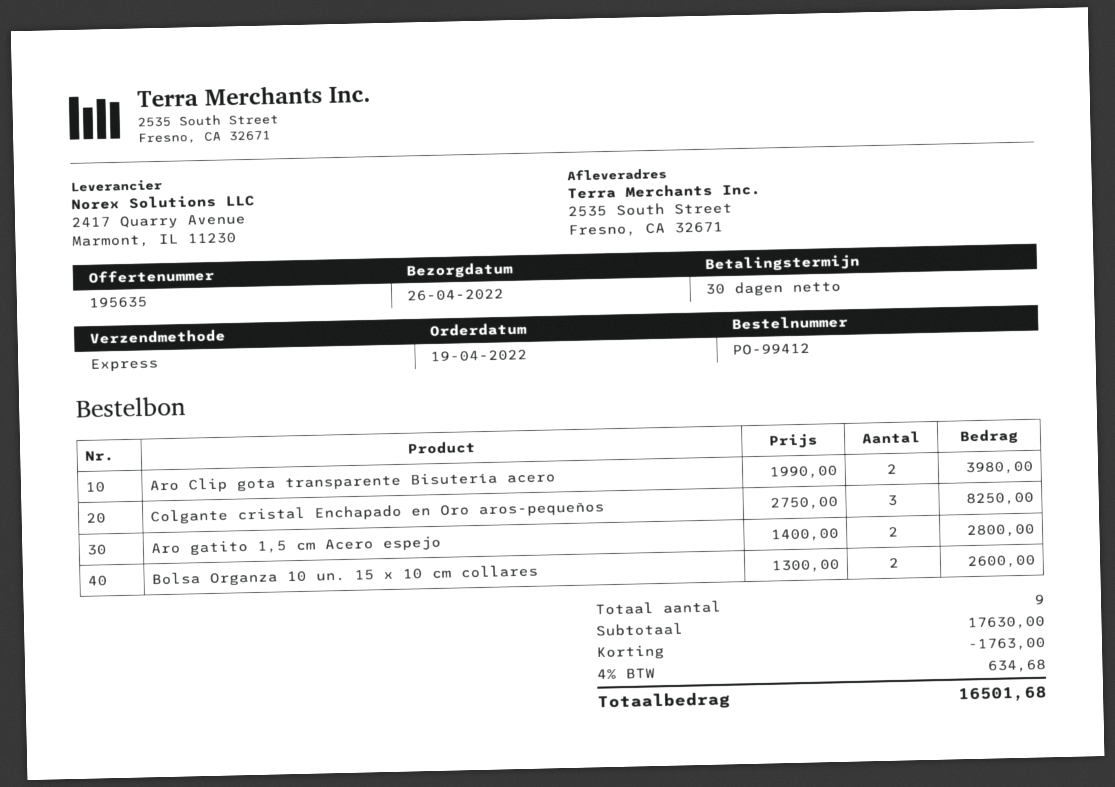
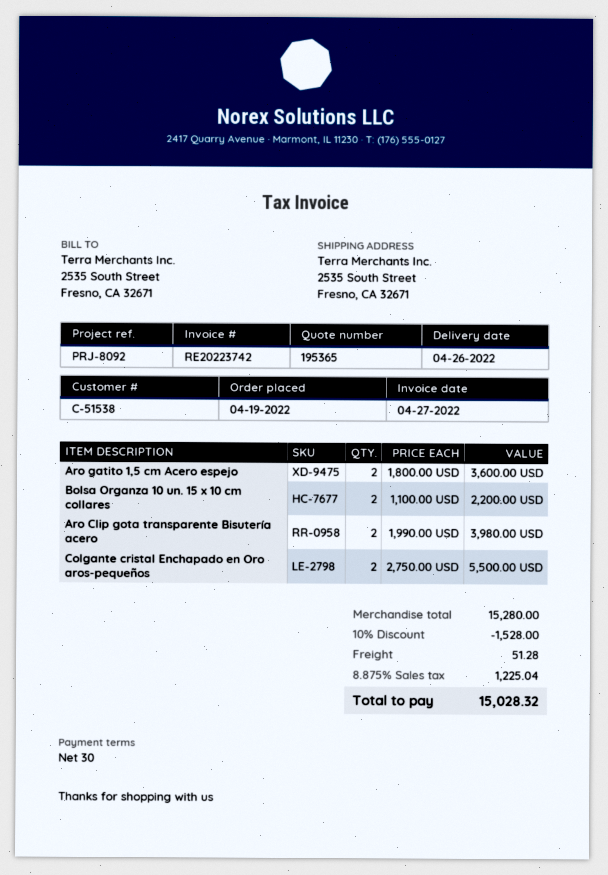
quote number: 195635 -> 195365
Colgante cristal Enchapado en Oro aros-pequeños: 3 x 2750.00 = 8250.00 -> 2 x 2750.00 = 5500.00
Aro gatito 1,5 cm Acero espejo: 2 x 1400.00 = 2800.00 -> 2 x 1800.00 = 3600.00
Bolsa Organza 10 un. 15 x 10 cm collares: 2 x 1300.00 = 2600.00 -> 2 x 1100.00 = 2200.00
subtotal: 17630.00 -> 15280.00
discount: 1763.00 -> 1528.00
shipping: none -> 51.28
tax: 4% = 634.68 -> 8.875% = 1225.04
total: 16501.68 -> 15028.32

